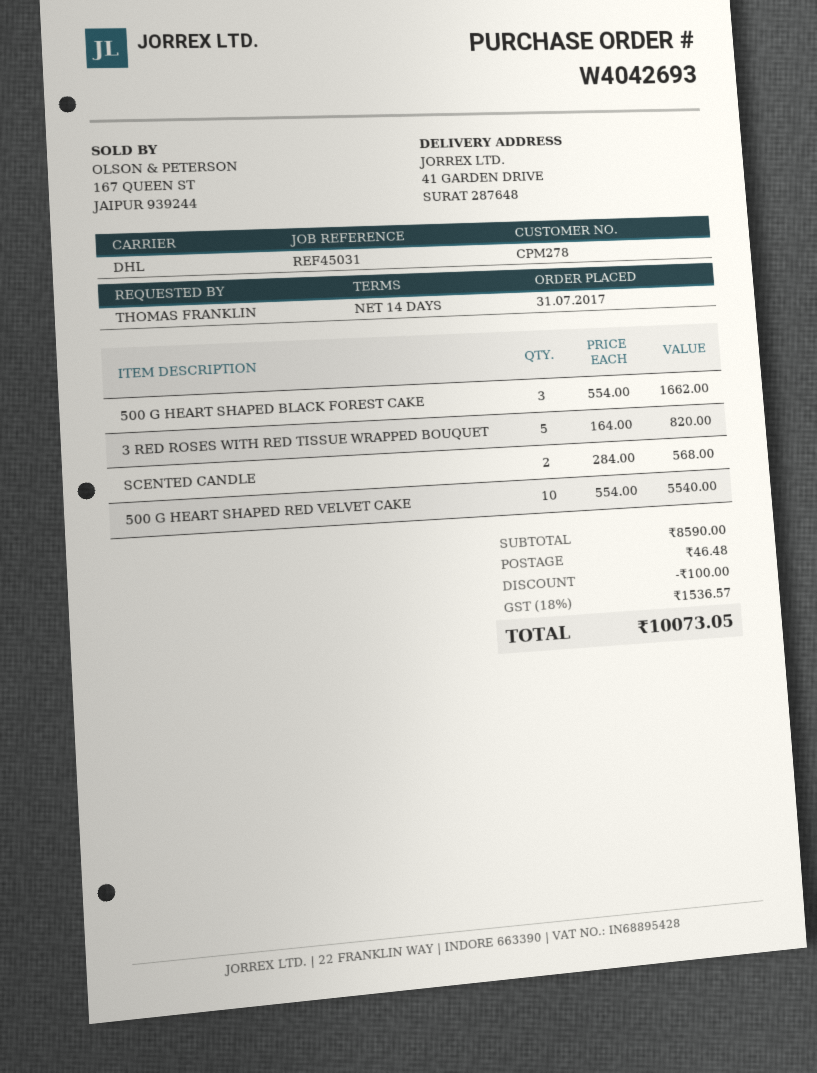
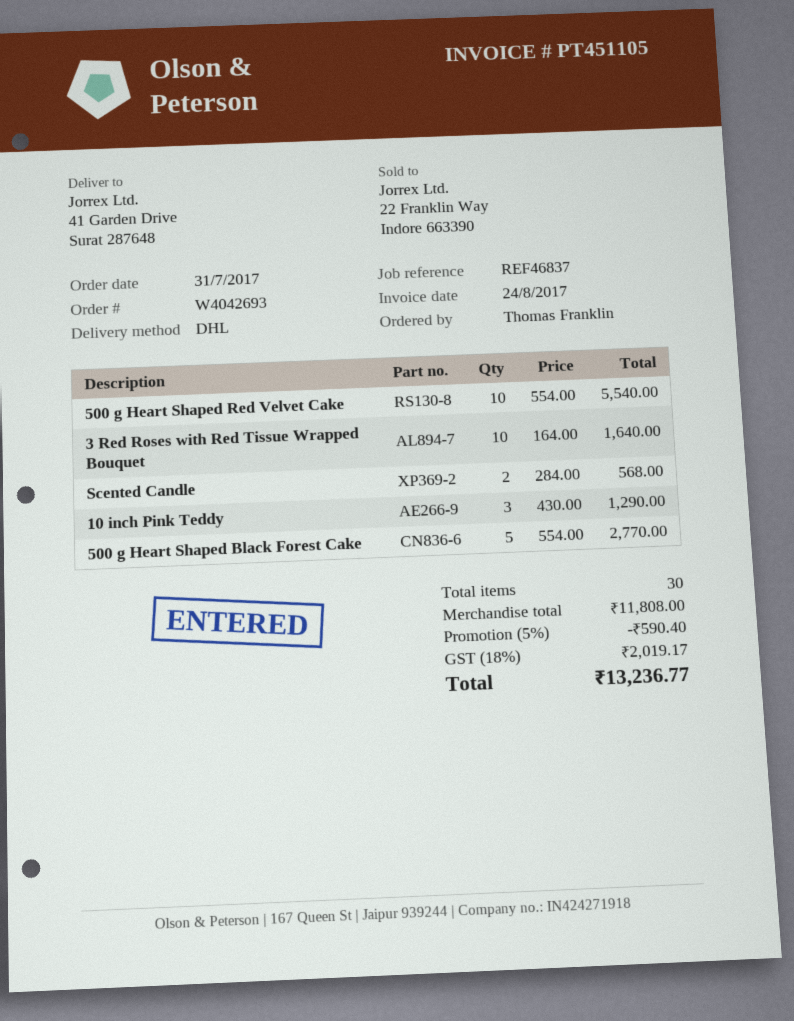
reference: REF45031 -> REF46837
500 G HEART SHAPED BLACK FOREST CAKE: 3 x 554.00 = 1662.00 -> 5 x 554.00 = 2770.00
3 RED ROSES WITH RED TISSUE WRAPPED BOUQUET: 5 x 164.00 = 820.00 -> 10 x 164.00 = 1640.00
10 inch Pink Teddy: none -> 3 x 430.00 = 1290.00
subtotal: 8590.00 -> 11808.00
discount: 100.00 -> 590.40
shipping: 46.48 -> none
tax: 18% = 1536.57 -> 18% = 2019.17
total: 10073.05 -> 13236.77

